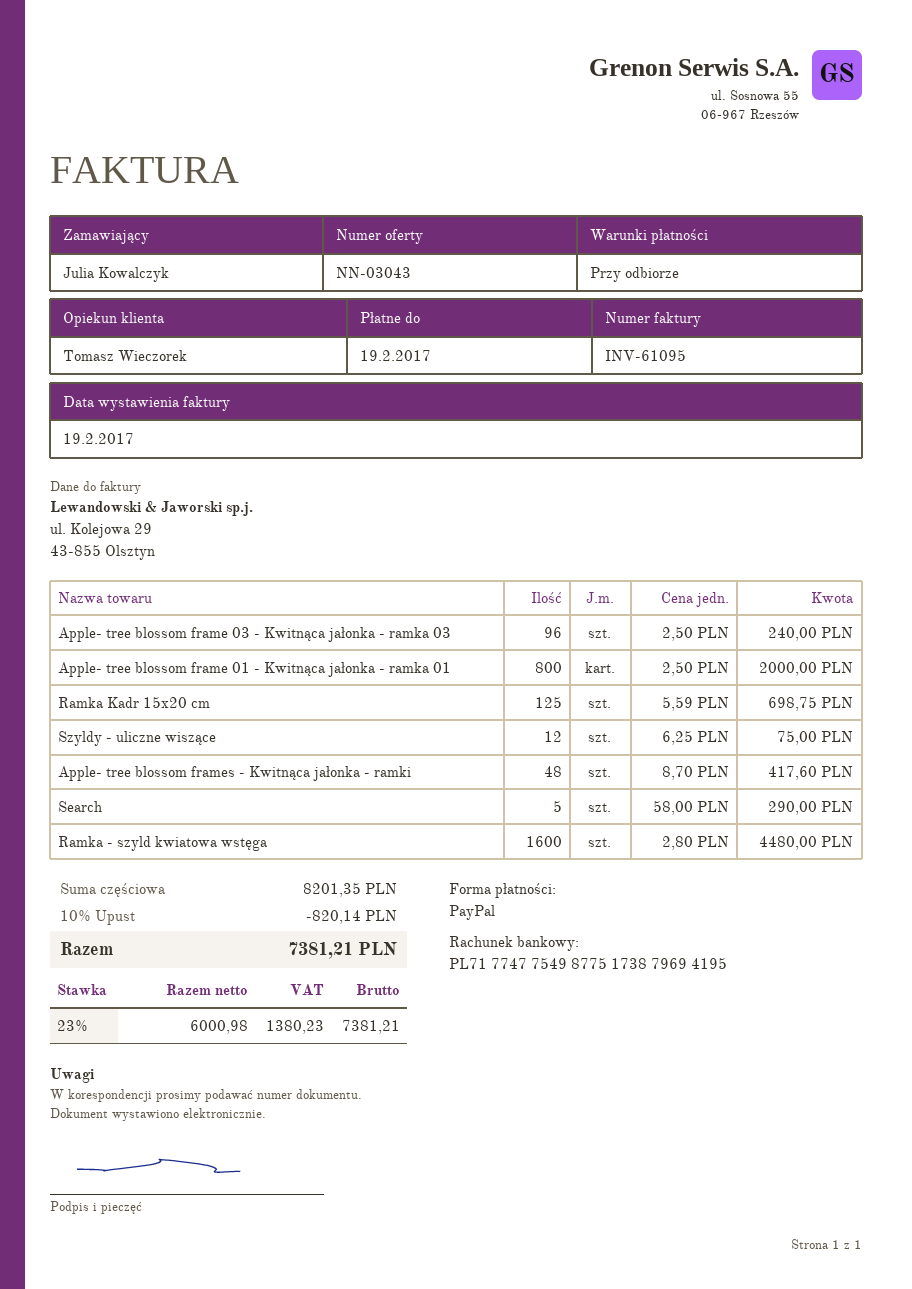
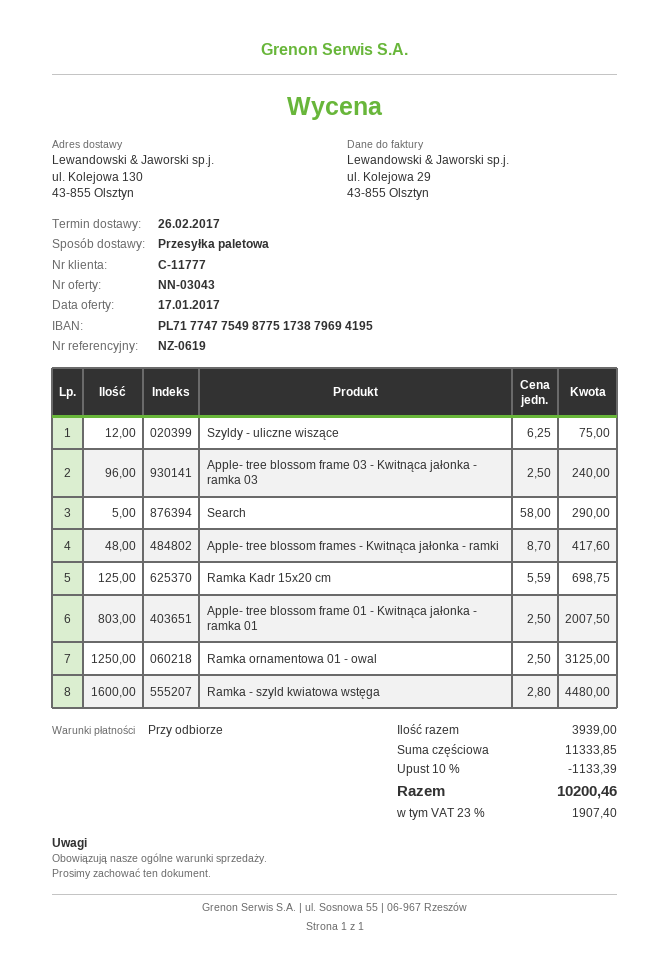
Apple- tree blossom frame 01 - Kwitnąca jałonka - ramka 01: 800 x 2.50 = 2000.00 -> 803 x 2.50 = 2007.50
Ramka ornamentowa 01 - owal: none -> 1250 x 2.50 = 3125.00
subtotal: 8201.35 -> 11333.85
discount: 10% = 820.14 -> 10% = 1133.39
tax: 23% = 1380.23 -> 23% = 1907.40
total: 7381.21 -> 10200.46

